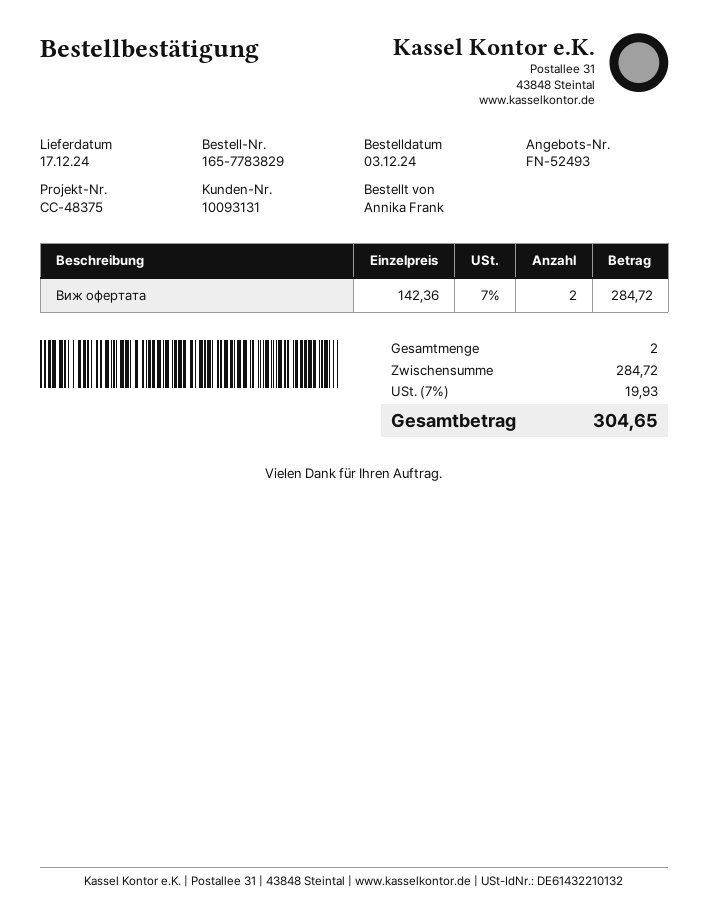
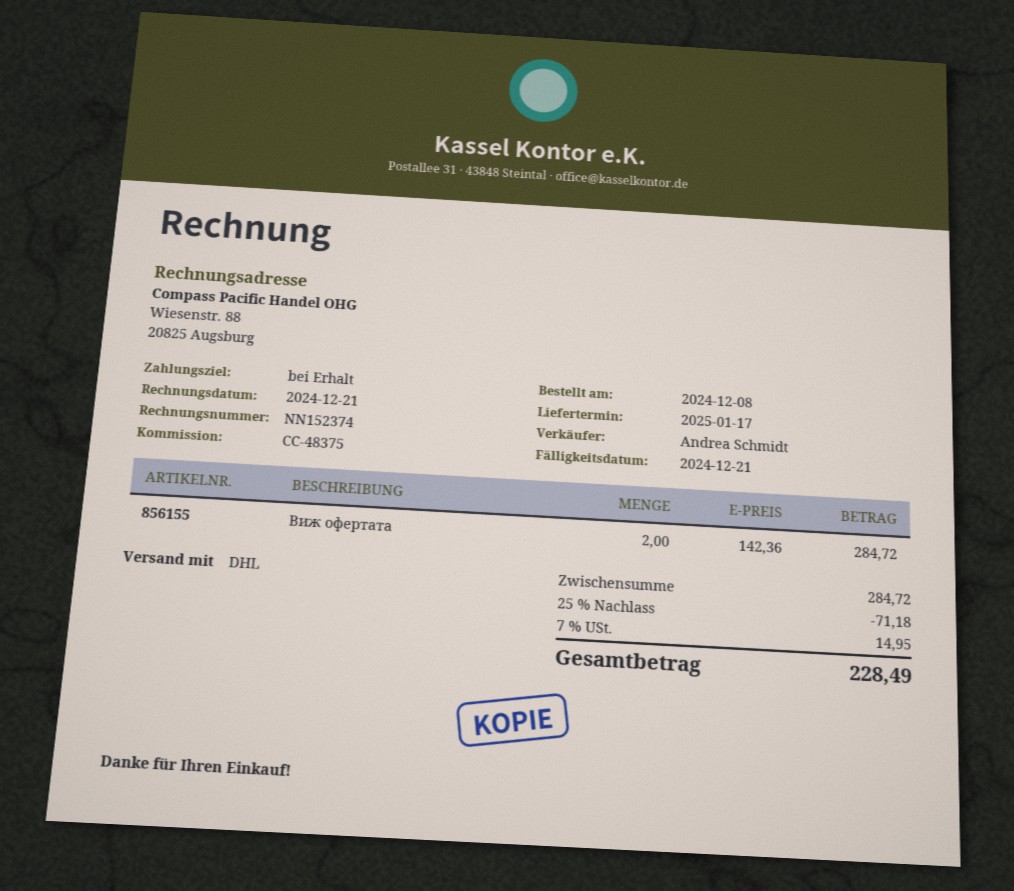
order date: 2024-12-03 -> 2024-12-08
delivery date: 2024-12-17 -> 2025-01-17
discount: none -> 25% = 71.18
tax: 7% = 19.93 -> 7% = 14.95
total: 304.65 -> 228.49

